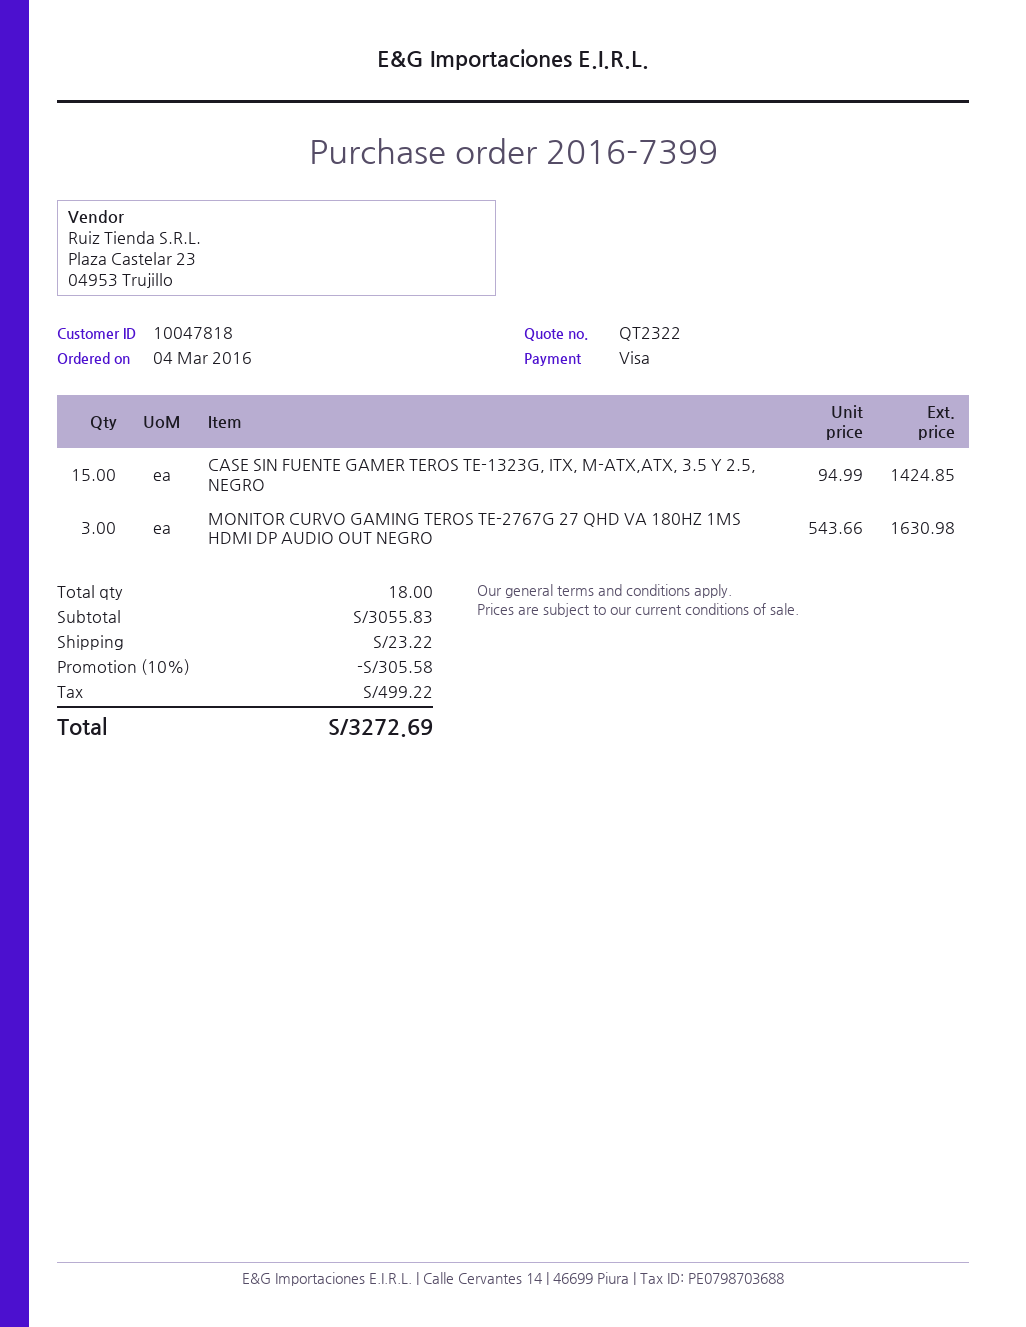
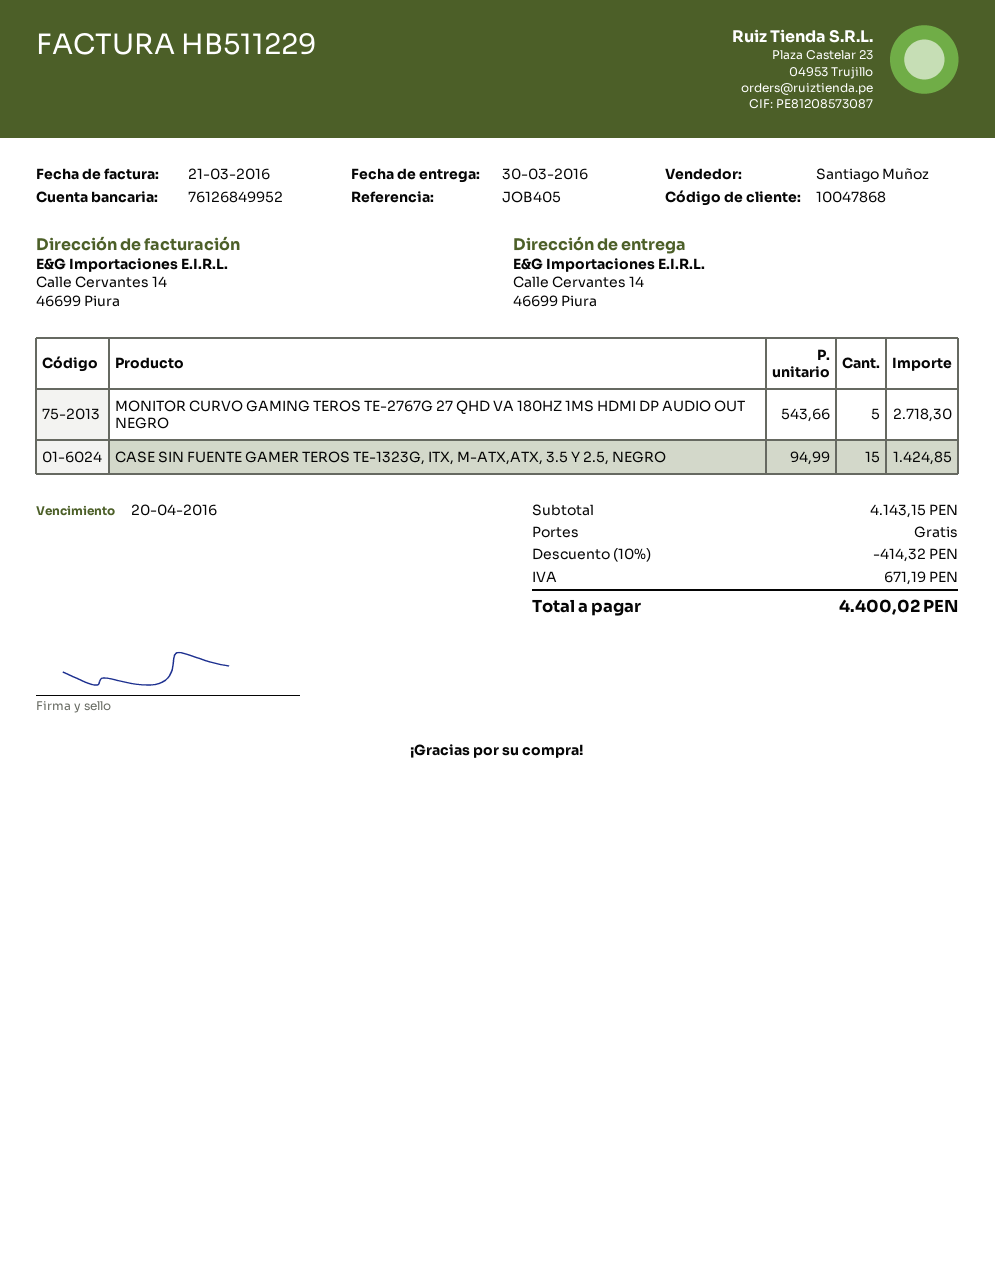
customer number: 10047818 -> 10047868
MONITOR CURVO GAMING TEROS TE-2767G 27 QHD VA 180HZ 1MS HDMI DP AUDIO OUT NEGRO: 3 x 543.66 = 1630.98 -> 5 x 543.66 = 2718.30
subtotal: 3055.83 -> 4143.15
discount: 10% = 305.58 -> 10% = 414.32
shipping: 23.22 -> 0.00
tax: 499.22 -> 671.19
total: 3272.69 -> 4400.02

